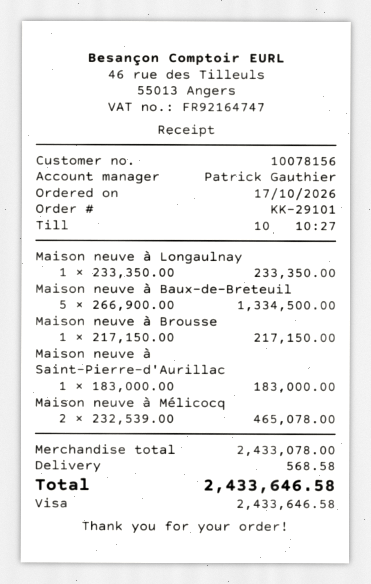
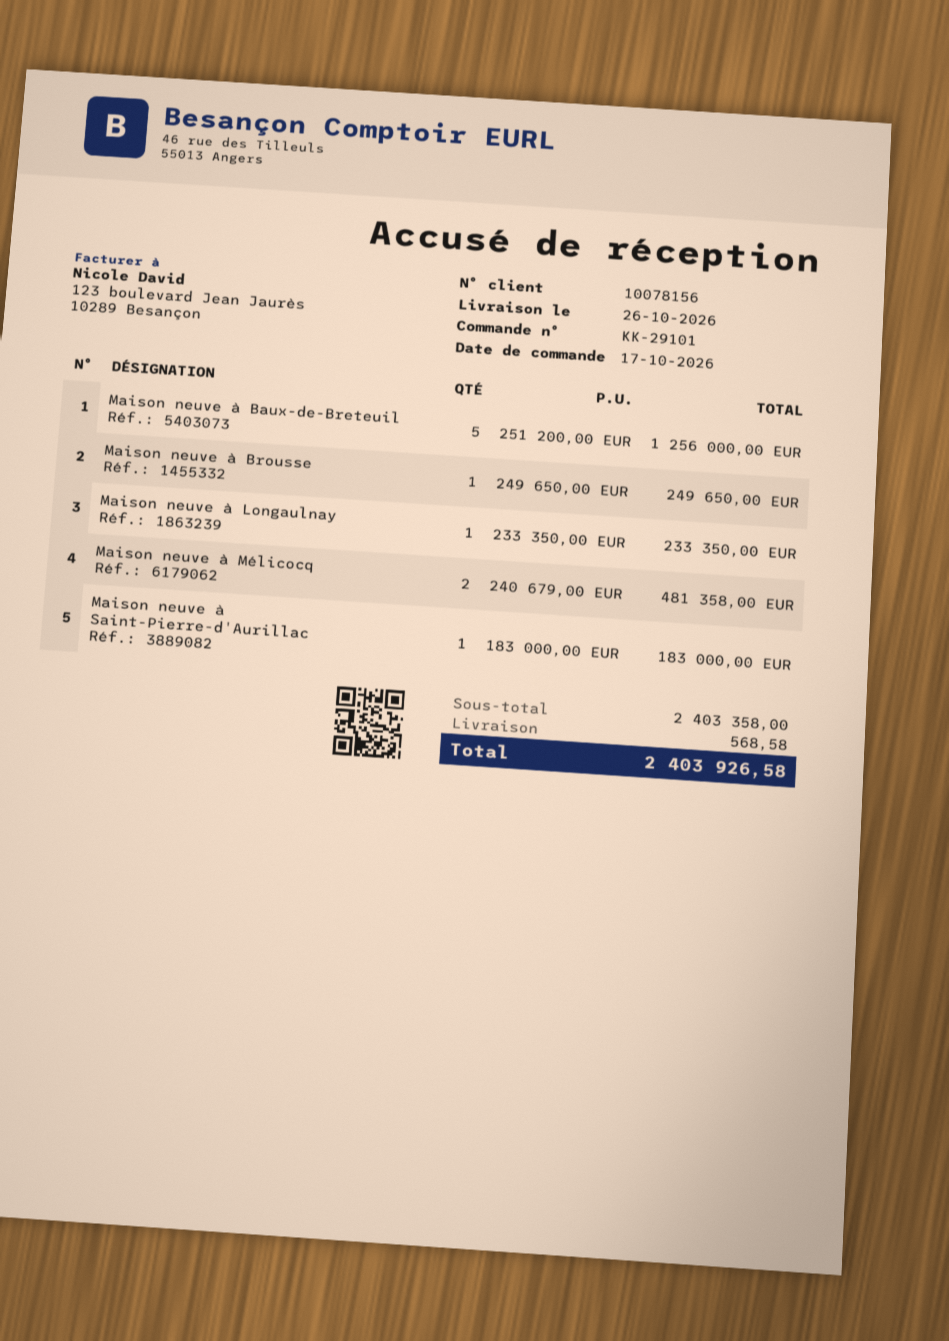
Maison neuve à Baux-de-Breteuil: 5 x 266900.00 = 1334500.00 -> 5 x 251200.00 = 1256000.00
Maison neuve à Brousse: 1 x 217150.00 = 217150.00 -> 1 x 249650.00 = 249650.00
Maison neuve à Mélicocq: 2 x 232539.00 = 465078.00 -> 2 x 240679.00 = 481358.00
subtotal: 2433078.00 -> 2403358.00
total: 2433646.58 -> 2403926.58

